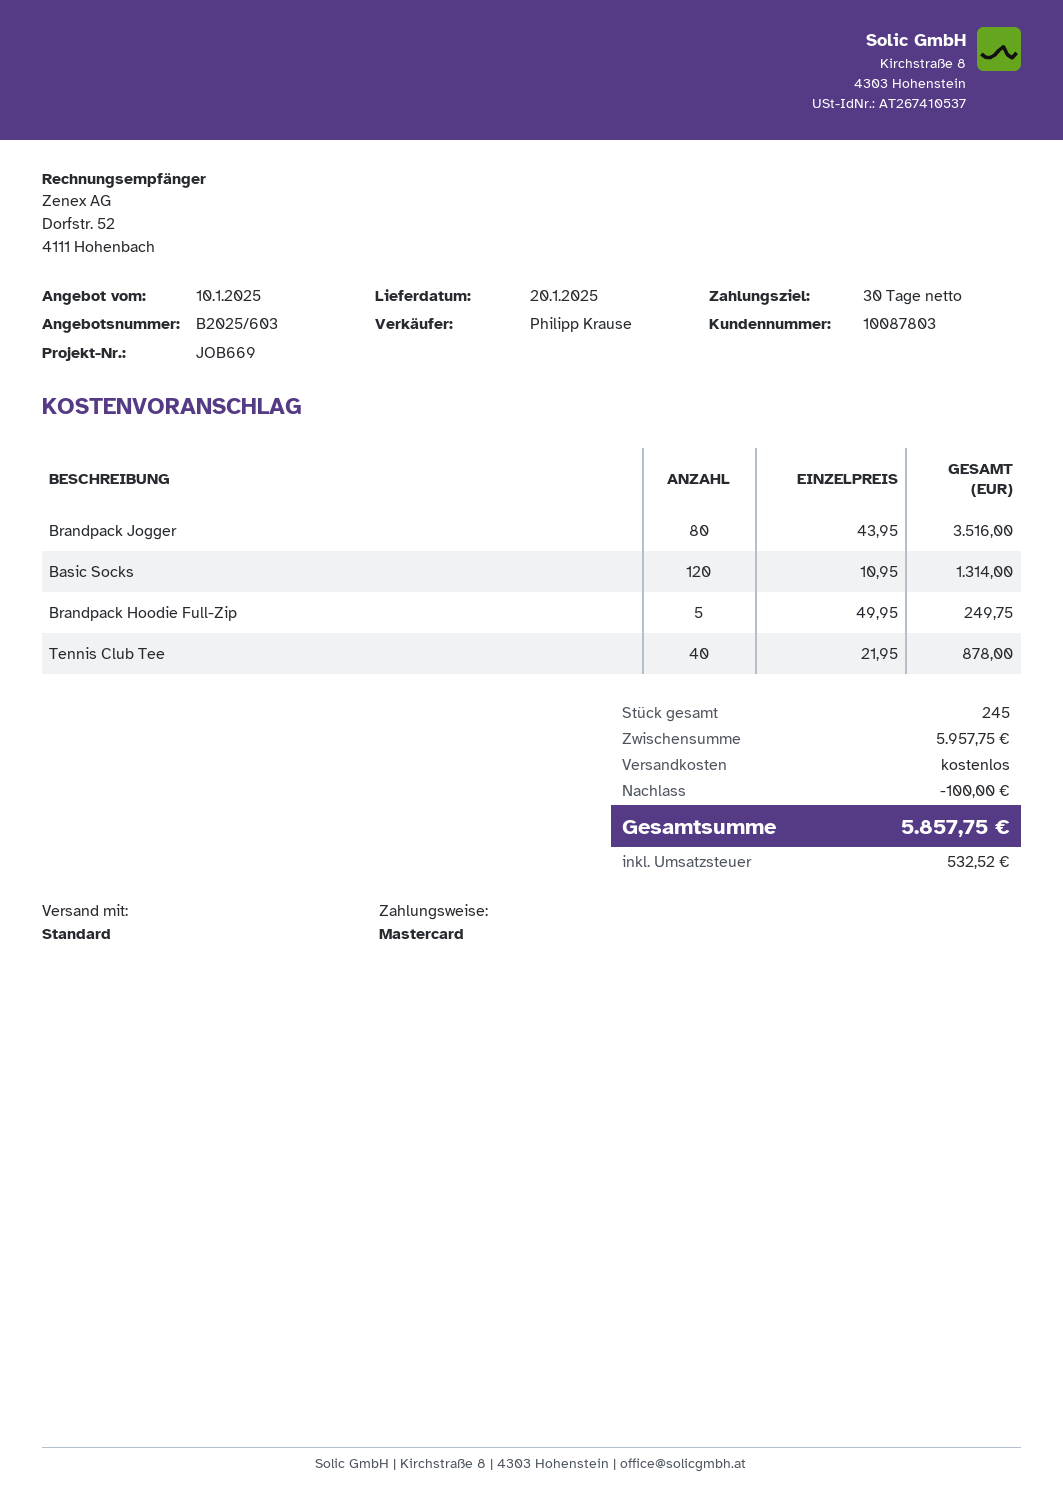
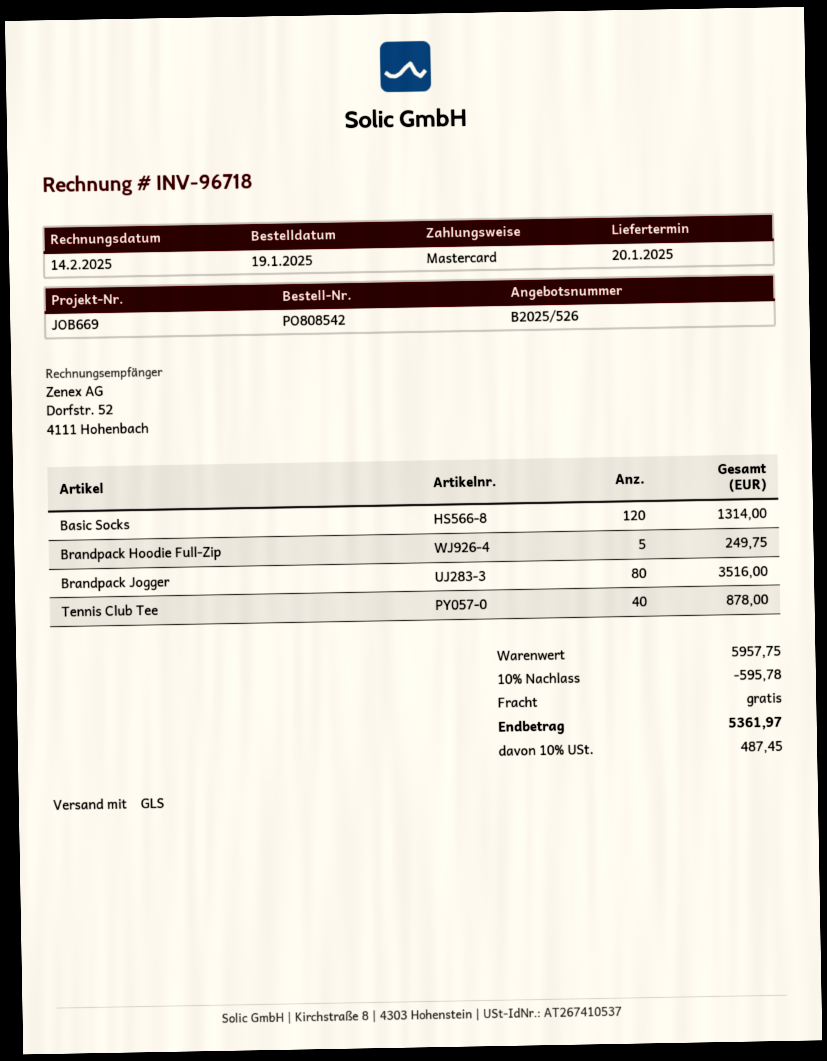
quote number: B2025/603 -> B2025/526
shipping method: standard -> GLS
discount: 100.00 -> 595.78
tax: 532.52 -> 487.45
total: 5857.75 -> 5361.97

